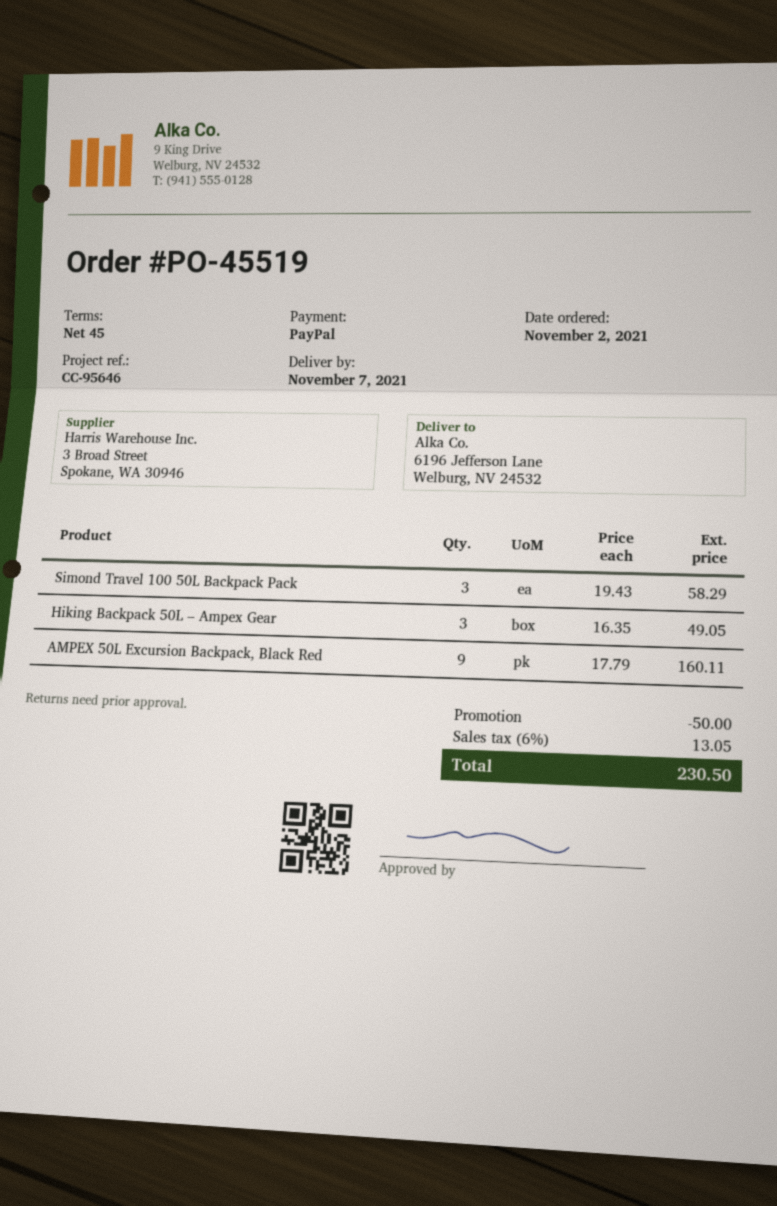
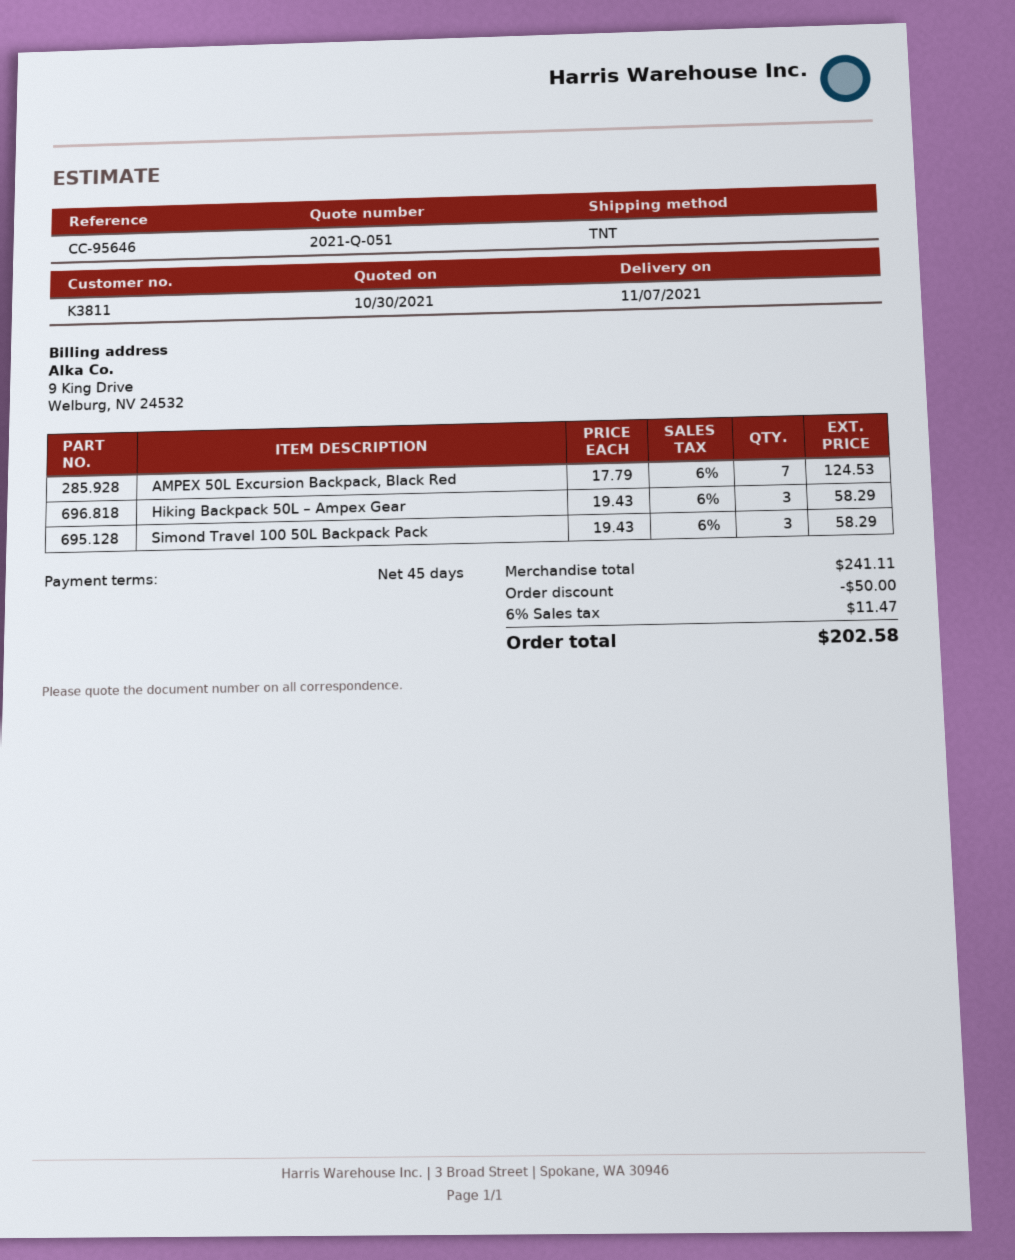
Hiking Backpack 50L – Ampex Gear: 3 x 16.35 = 49.05 -> 3 x 19.43 = 58.29
AMPEX 50L Excursion Backpack, Black Red: 9 x 17.79 = 160.11 -> 7 x 17.79 = 124.53
tax: 6% = 13.05 -> 6% = 11.47
total: 230.50 -> 202.58

